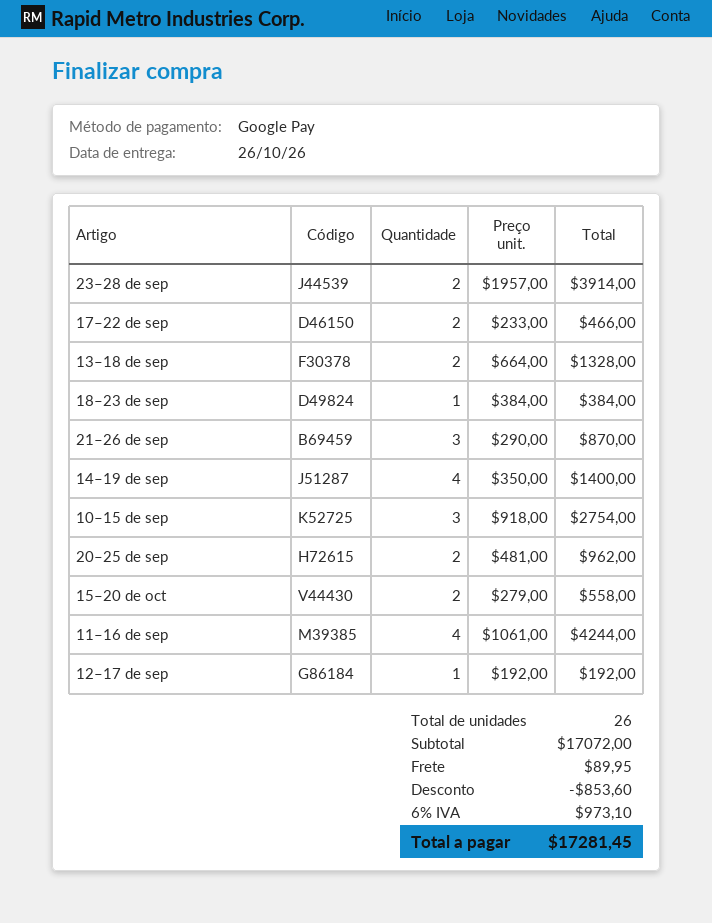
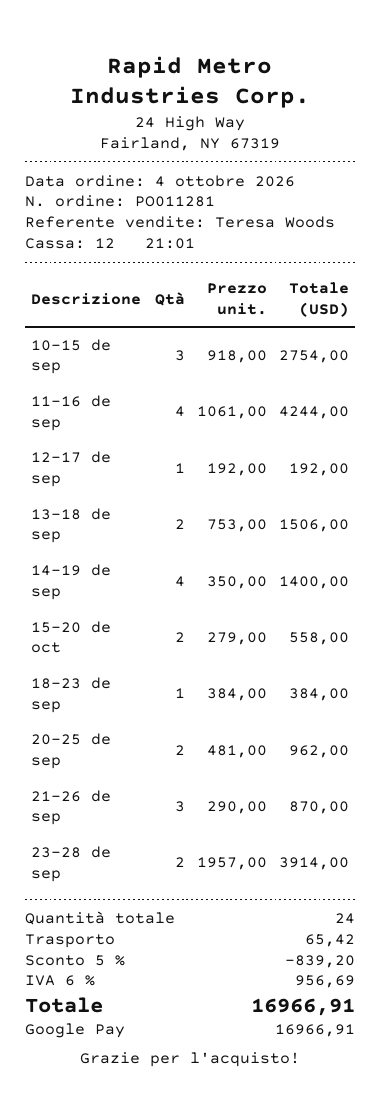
17–22 de sep: 2 x 233.00 = 466.00 -> none
13–18 de sep: 2 x 664.00 = 1328.00 -> 2 x 753.00 = 1506.00
total quantity: 26 -> 24
discount: 853.60 -> 839.20
shipping: 89.95 -> 65.42
tax: 6% = 973.10 -> 6% = 956.69
total: 17281.45 -> 16966.91

